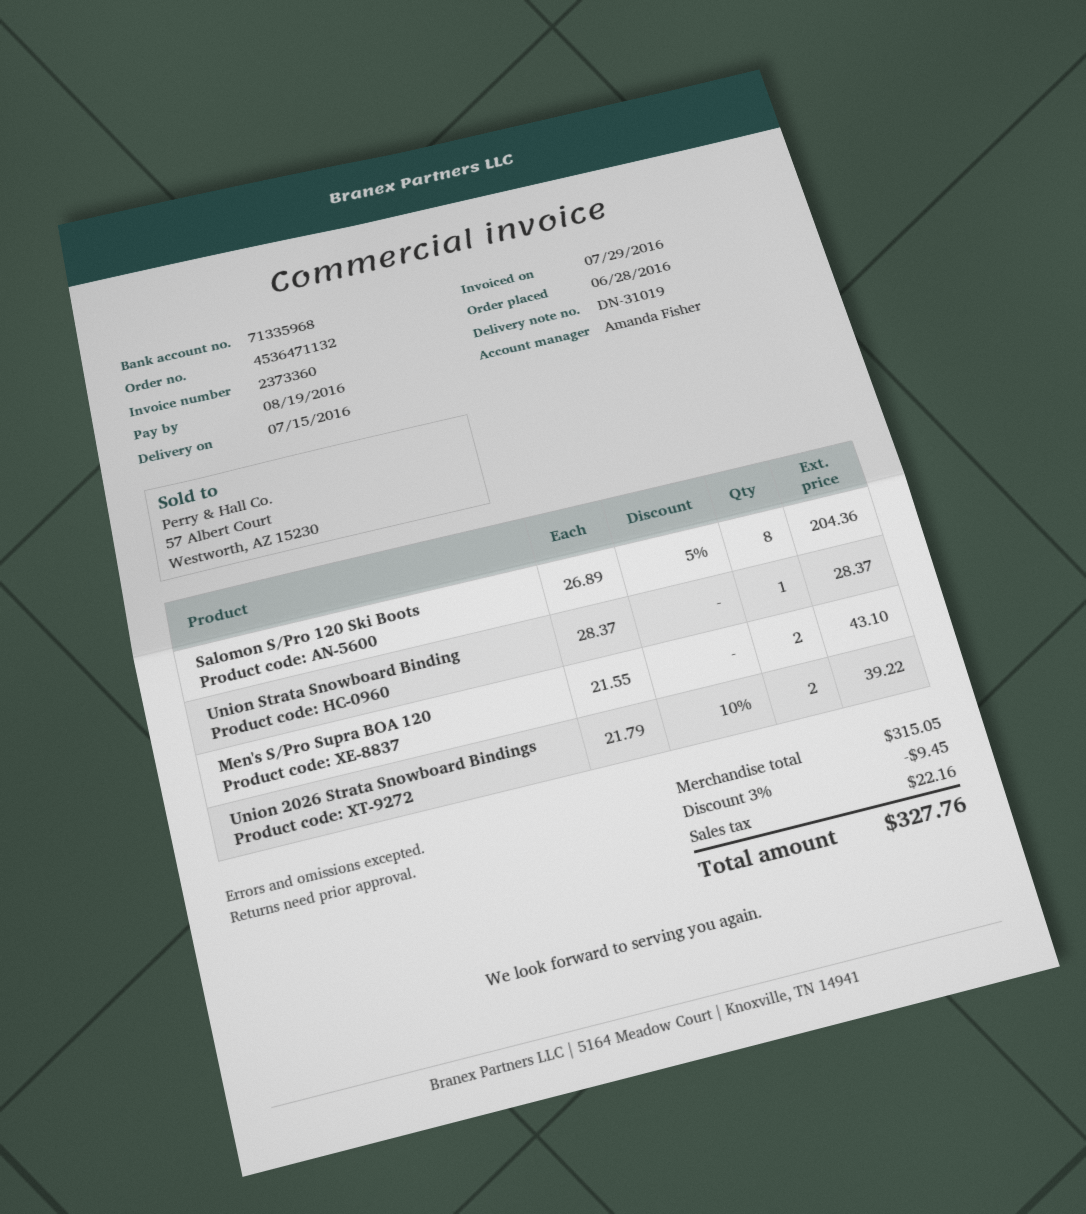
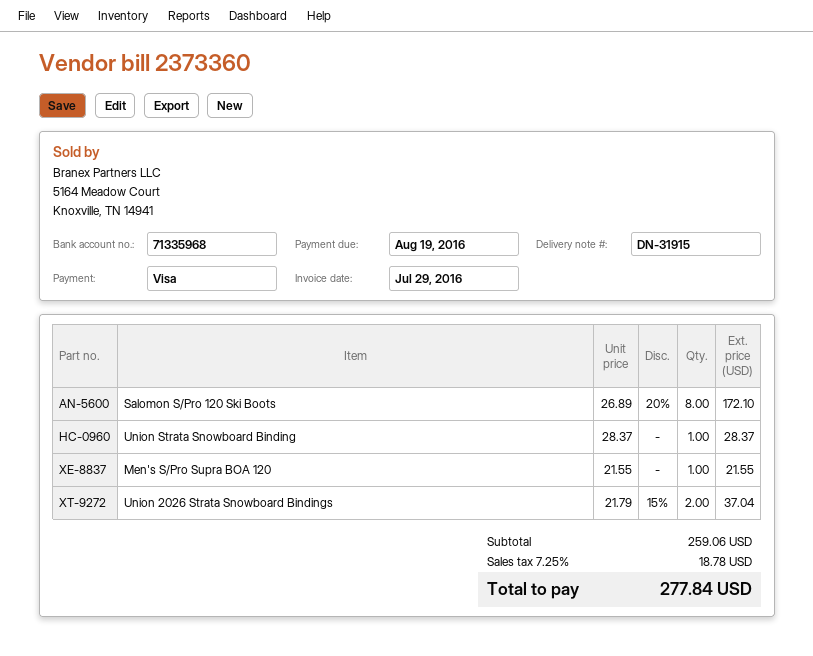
delivery note number: DN-31019 -> DN-31915
Salomon S/Pro 120 Ski Boots: 8 x 26.89 - 5% = 204.36 -> 8 x 26.89 - 20% = 172.10
Men's S/Pro Supra BOA 120: 2 x 21.55 = 43.10 -> 1 x 21.55 = 21.55
Union 2026 Strata Snowboard Bindings: 2 x 21.79 - 10% = 39.22 -> 2 x 21.79 - 15% = 37.04
subtotal: 315.05 -> 259.06
discount: 3% = 9.45 -> none
tax: 22.16 -> 18.78
total: 327.76 -> 277.84

